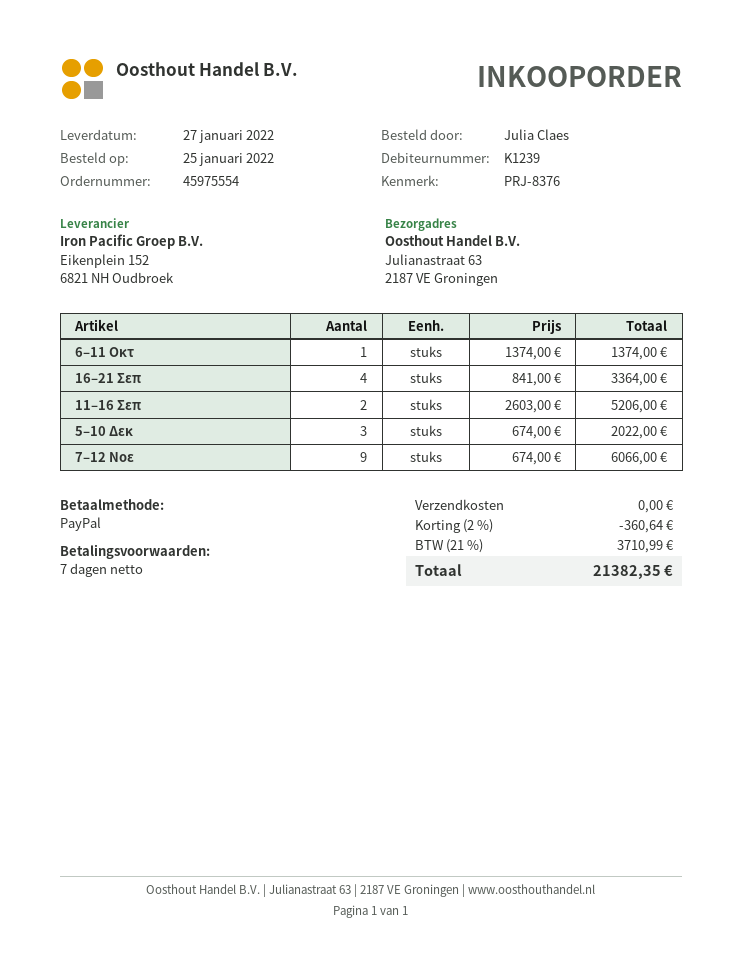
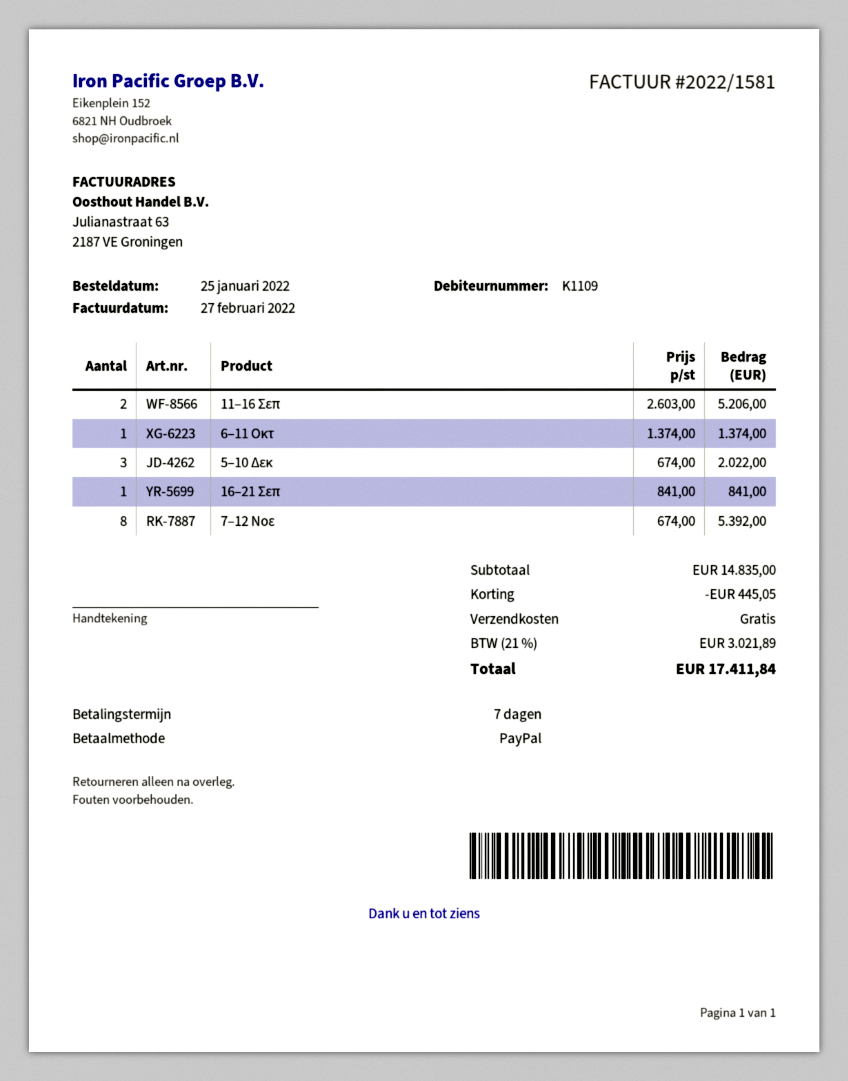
customer number: K1239 -> K1109
16–21 Σεπ: 4 x 841.00 = 3364.00 -> 1 x 841.00 = 841.00
7–12 Νοε: 9 x 674.00 = 6066.00 -> 8 x 674.00 = 5392.00
discount: 360.64 -> 445.05
tax: 21% = 3710.99 -> 21% = 3021.89
total: 21382.35 -> 17411.84

